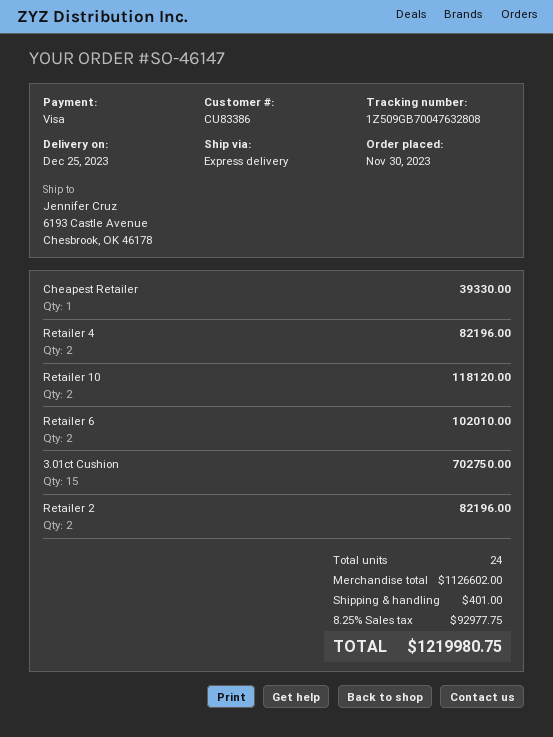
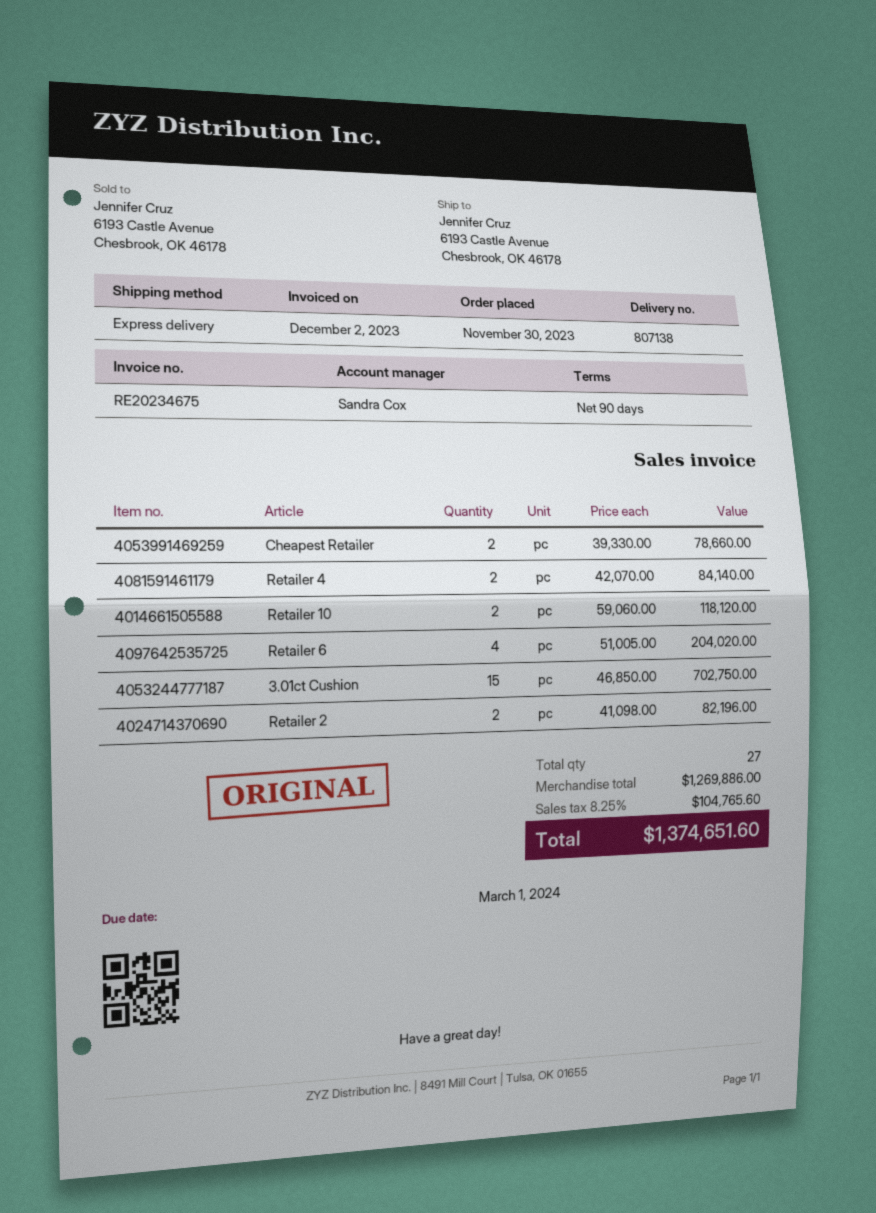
Cheapest Retailer: 1 for 39330.00 -> 2 for 78660.00
Retailer 4: 2 for 82196.00 -> 2 for 84140.00
Retailer 6: 2 for 102010.00 -> 4 for 204020.00
total quantity: 24 -> 27
subtotal: 1126602.00 -> 1269886.00
shipping: 401.00 -> none
tax: 8.25% = 92977.75 -> 8.25% = 104765.60
total: 1219980.75 -> 1374651.60

